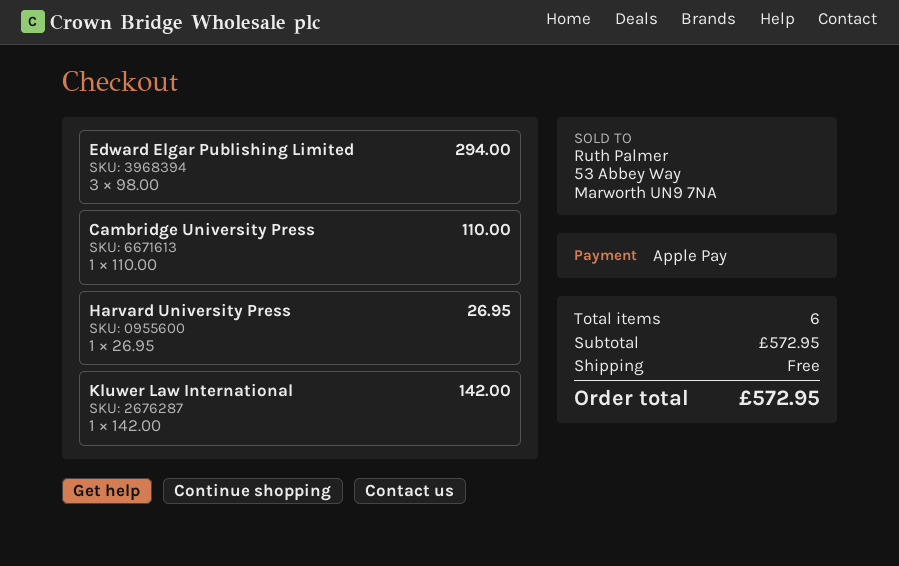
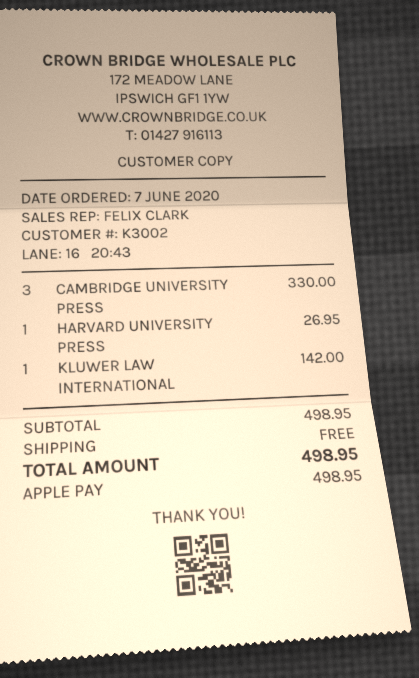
Edward Elgar Publishing Limited: 3 for 294.00 -> none
Cambridge University Press: 1 for 110.00 -> 3 for 330.00
subtotal: 572.95 -> 498.95
total: 572.95 -> 498.95

